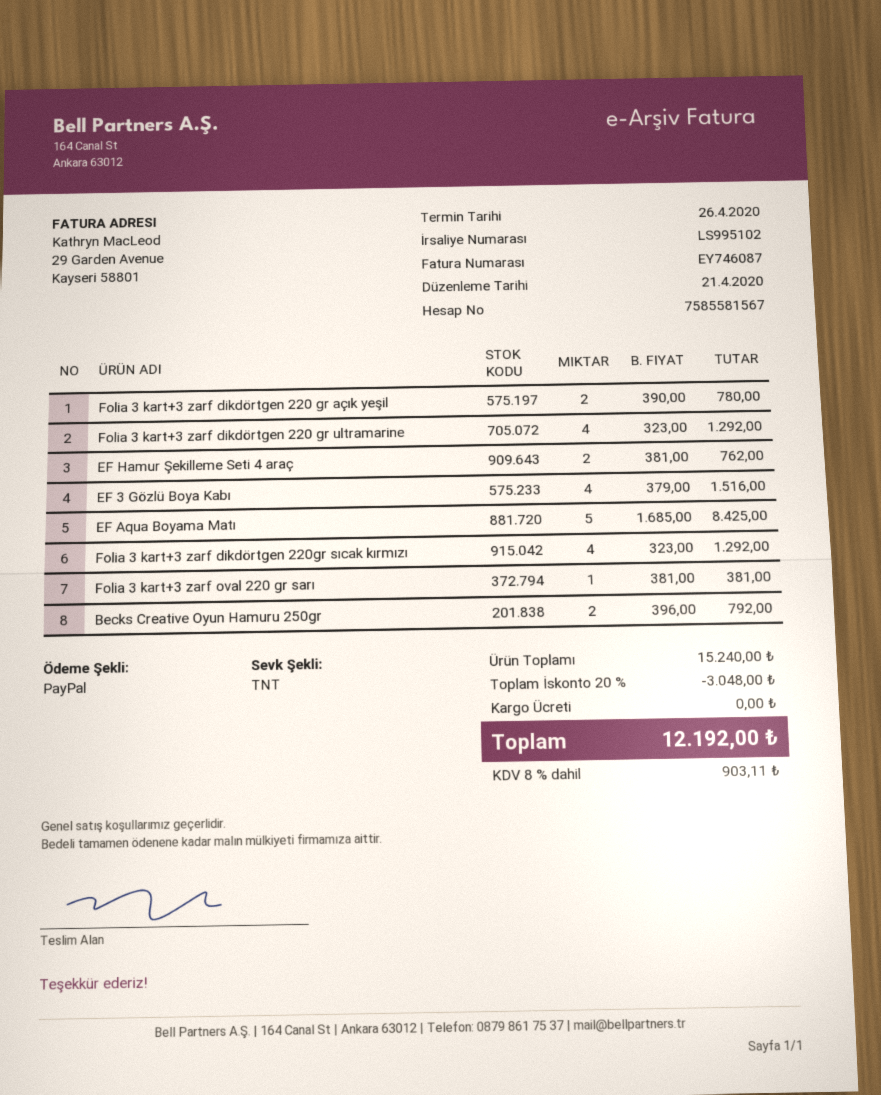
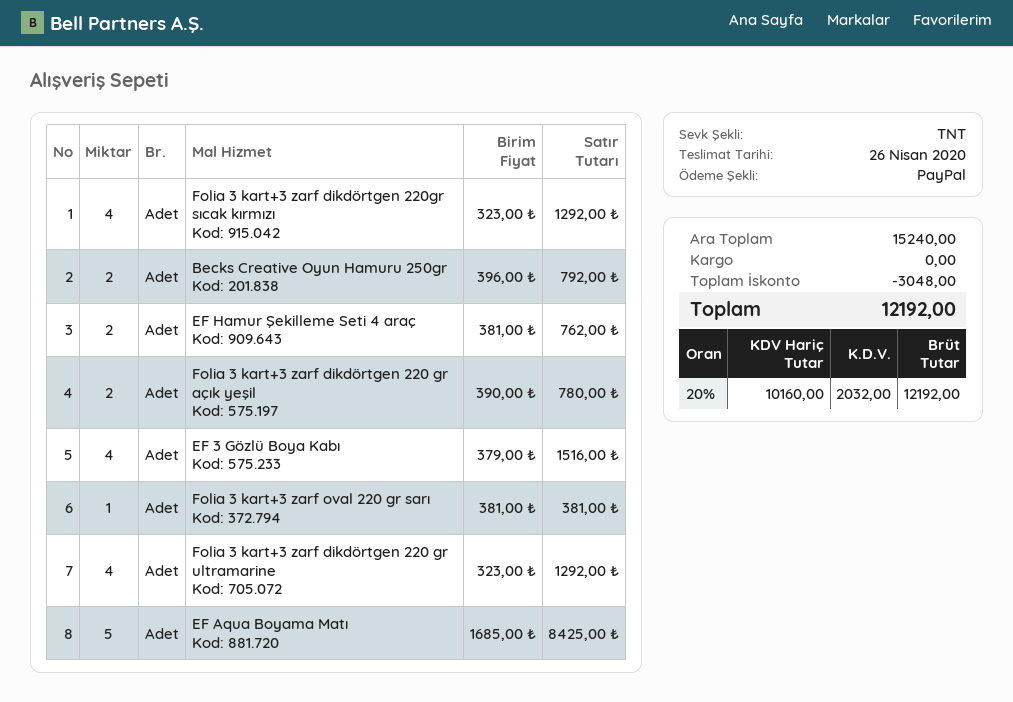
tax: 8% = 903.11 -> 20% = 2032.00

